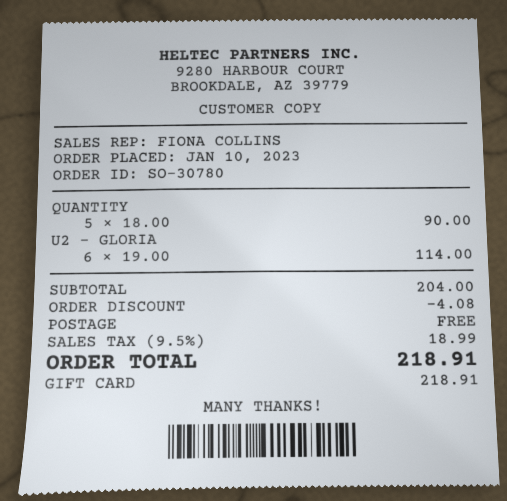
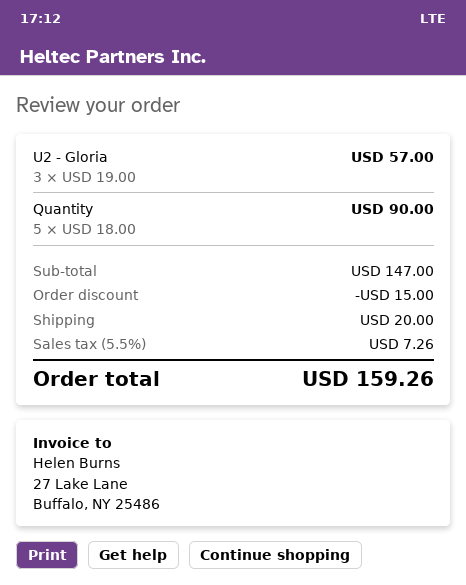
U2 - GLORIA: 6 x 19.00 = 114.00 -> 3 x 19.00 = 57.00
subtotal: 204.00 -> 147.00
discount: 4.08 -> 15.00
shipping: 0.00 -> 20.00
tax: 9.5% = 18.99 -> 5.5% = 7.26
total: 218.91 -> 159.26

